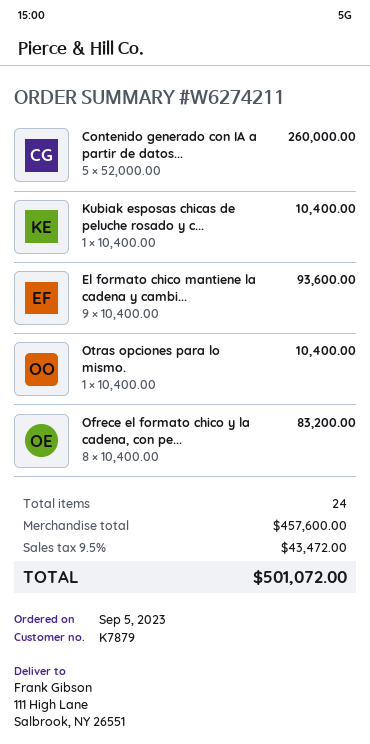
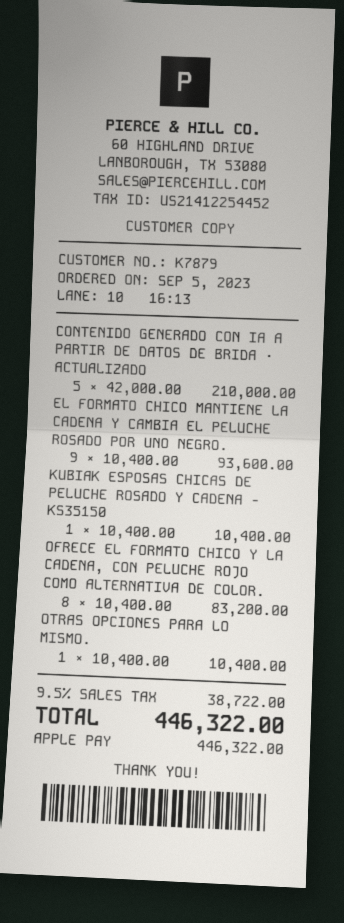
Contenido generado con IA a partir de datos...: 5 x 52000.00 = 260000.00 -> 5 x 42000.00 = 210000.00
tax: 9.5% = 43472.00 -> 9.5% = 38722.00
total: 501072.00 -> 446322.00

